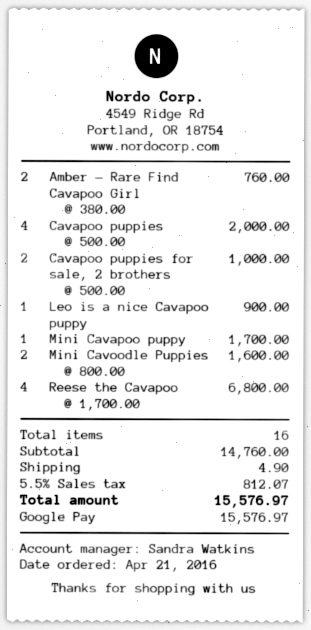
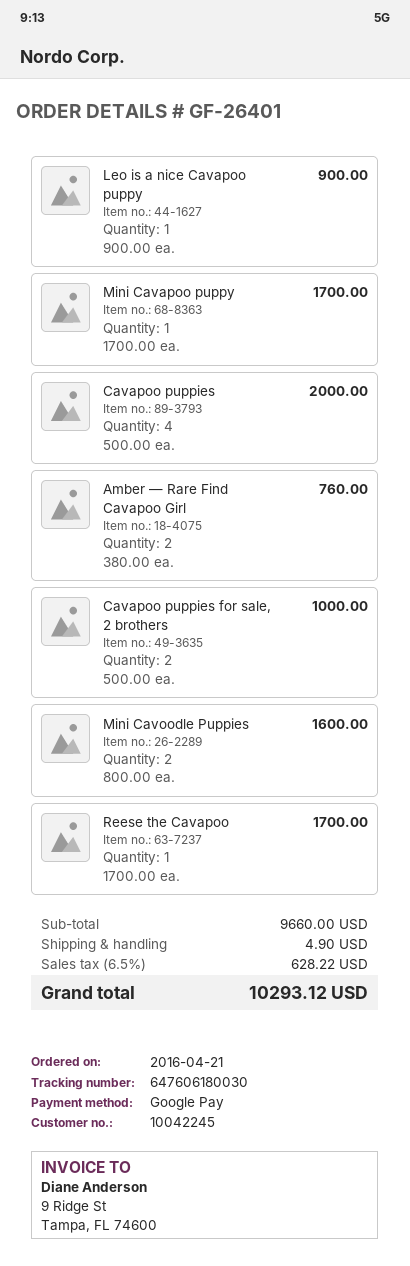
Reese the Cavapoo: 4 x 1700.00 = 6800.00 -> 1 x 1700.00 = 1700.00
subtotal: 14760.00 -> 9660.00
tax: 5.5% = 812.07 -> 6.5% = 628.22
total: 15576.97 -> 10293.12

